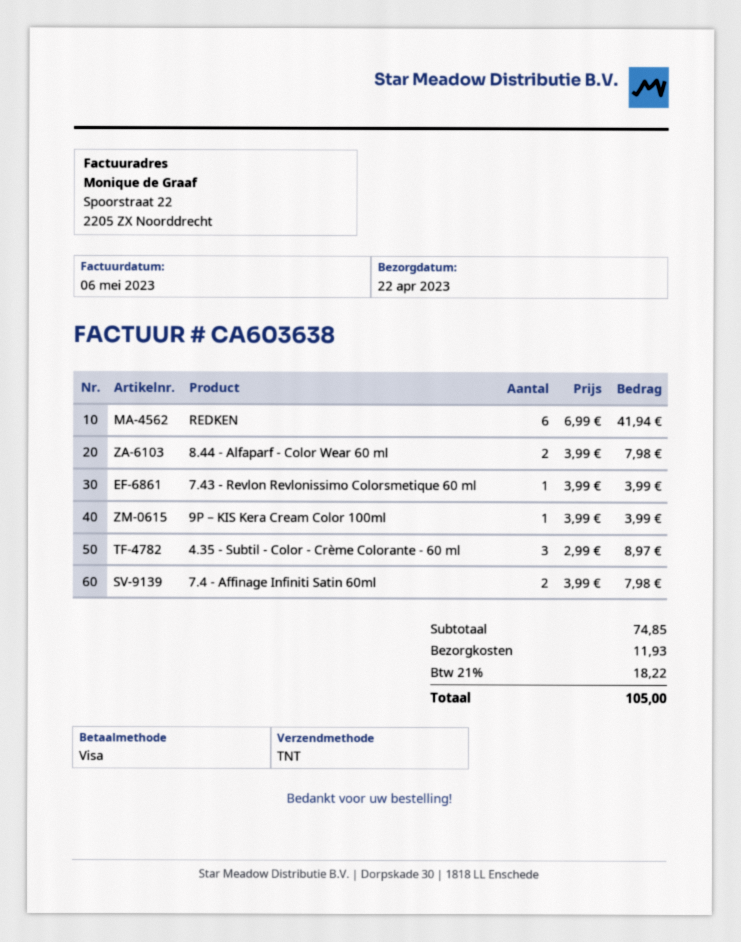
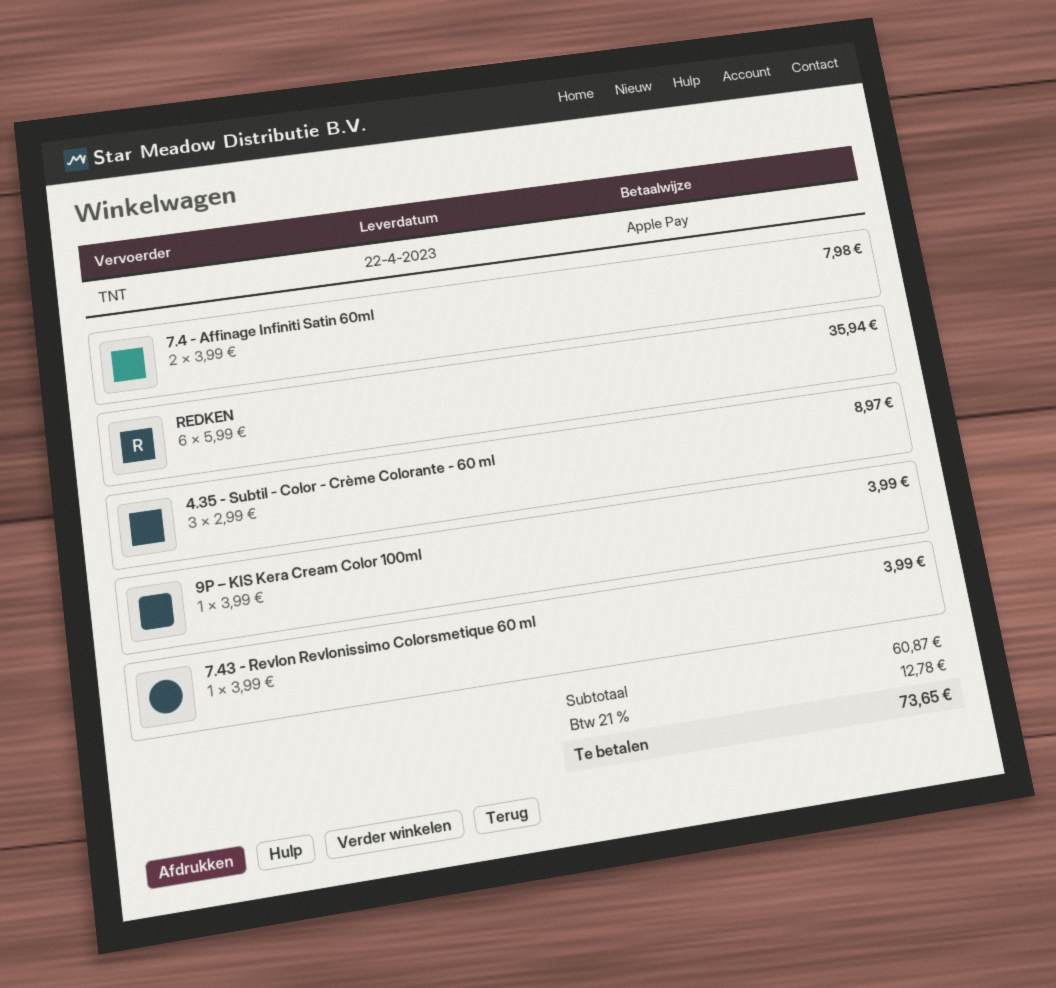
payment method: Visa -> Apple Pay
REDKEN: 6 x 6.99 = 41.94 -> 6 x 5.99 = 35.94
8.44 - Alfaparf - Color Wear 60 ml: 2 x 3.99 = 7.98 -> none
subtotal: 74.85 -> 60.87
shipping: 11.93 -> none
tax: 21% = 18.22 -> 21% = 12.78
total: 105.00 -> 73.65

